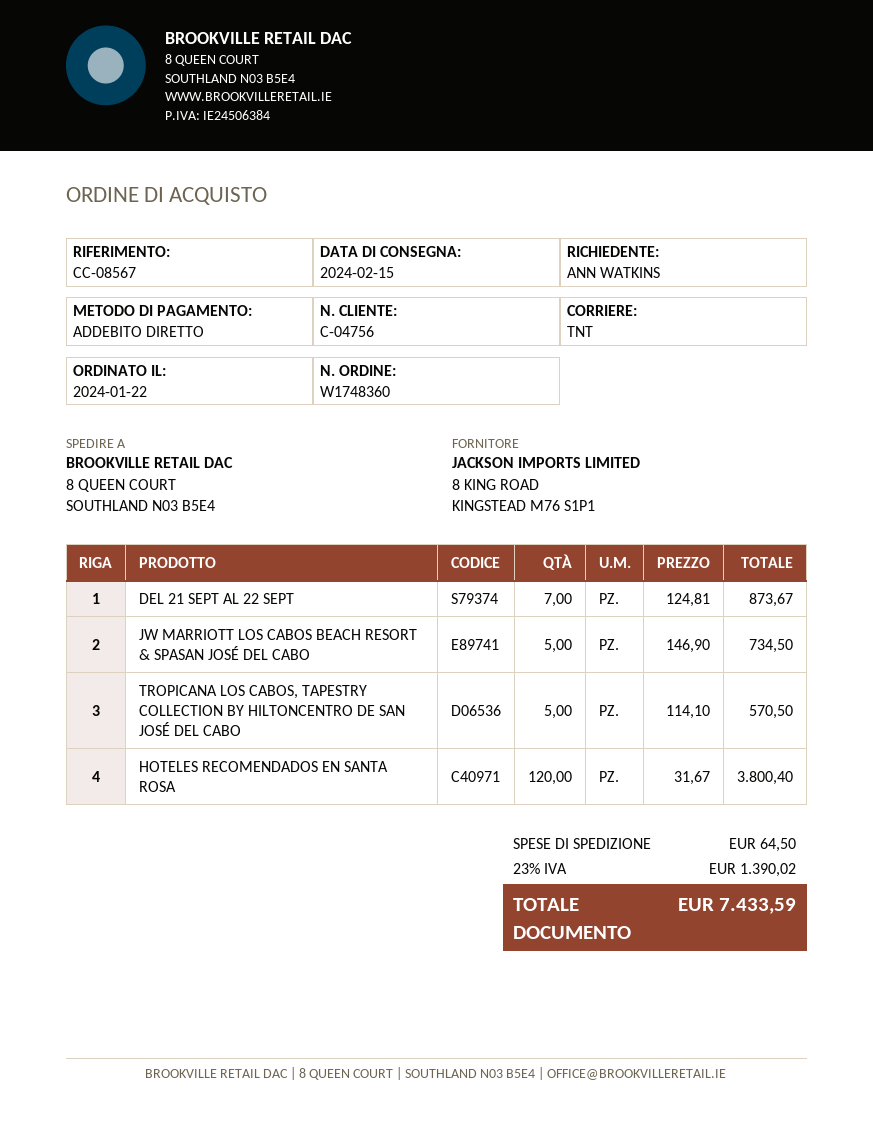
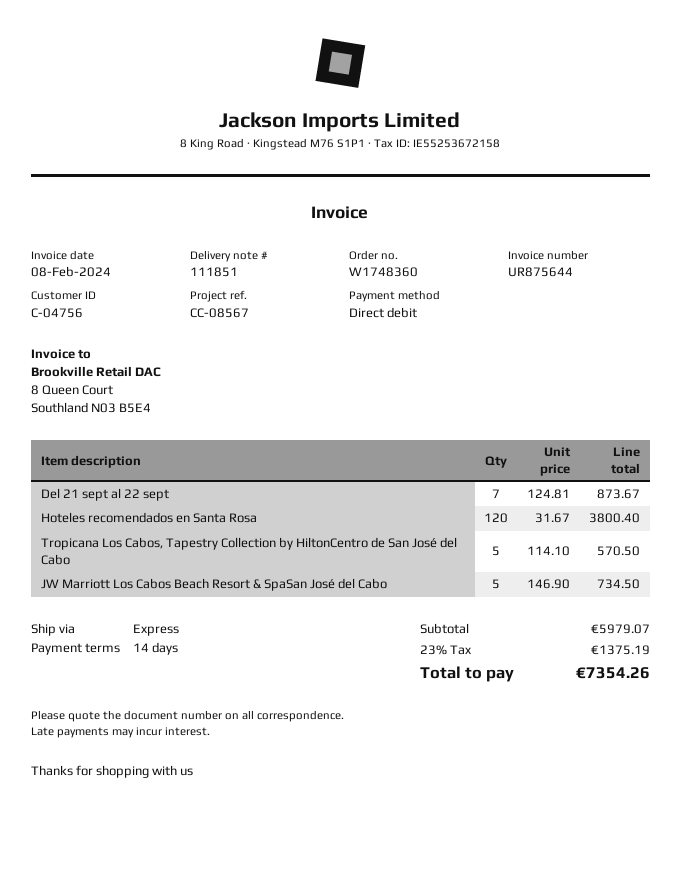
shipping method: TNT -> express
shipping: 64.50 -> none
tax: 23% = 1390.02 -> 23% = 1375.19
total: 7433.59 -> 7354.26

